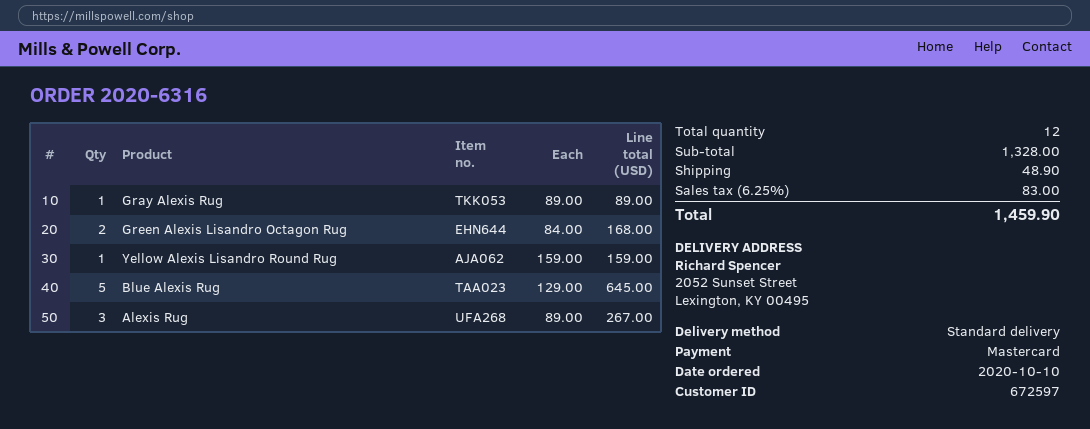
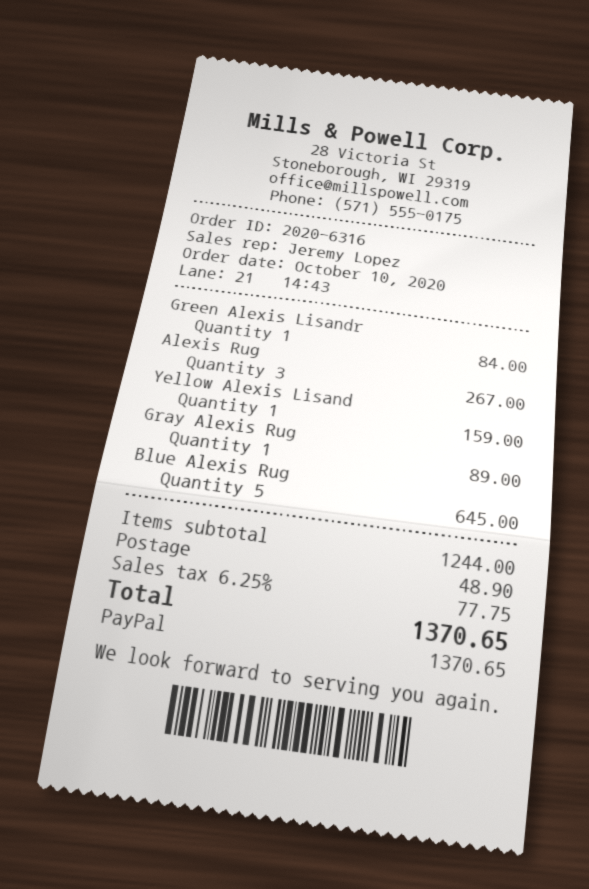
payment method: Mastercard -> PayPal
Green Alexis Lisandro Octagon Rug: 2 for 168.00 -> 1 for 84.00
subtotal: 1328.00 -> 1244.00
tax: 6.25% = 83.00 -> 6.25% = 77.75
total: 1459.90 -> 1370.65

